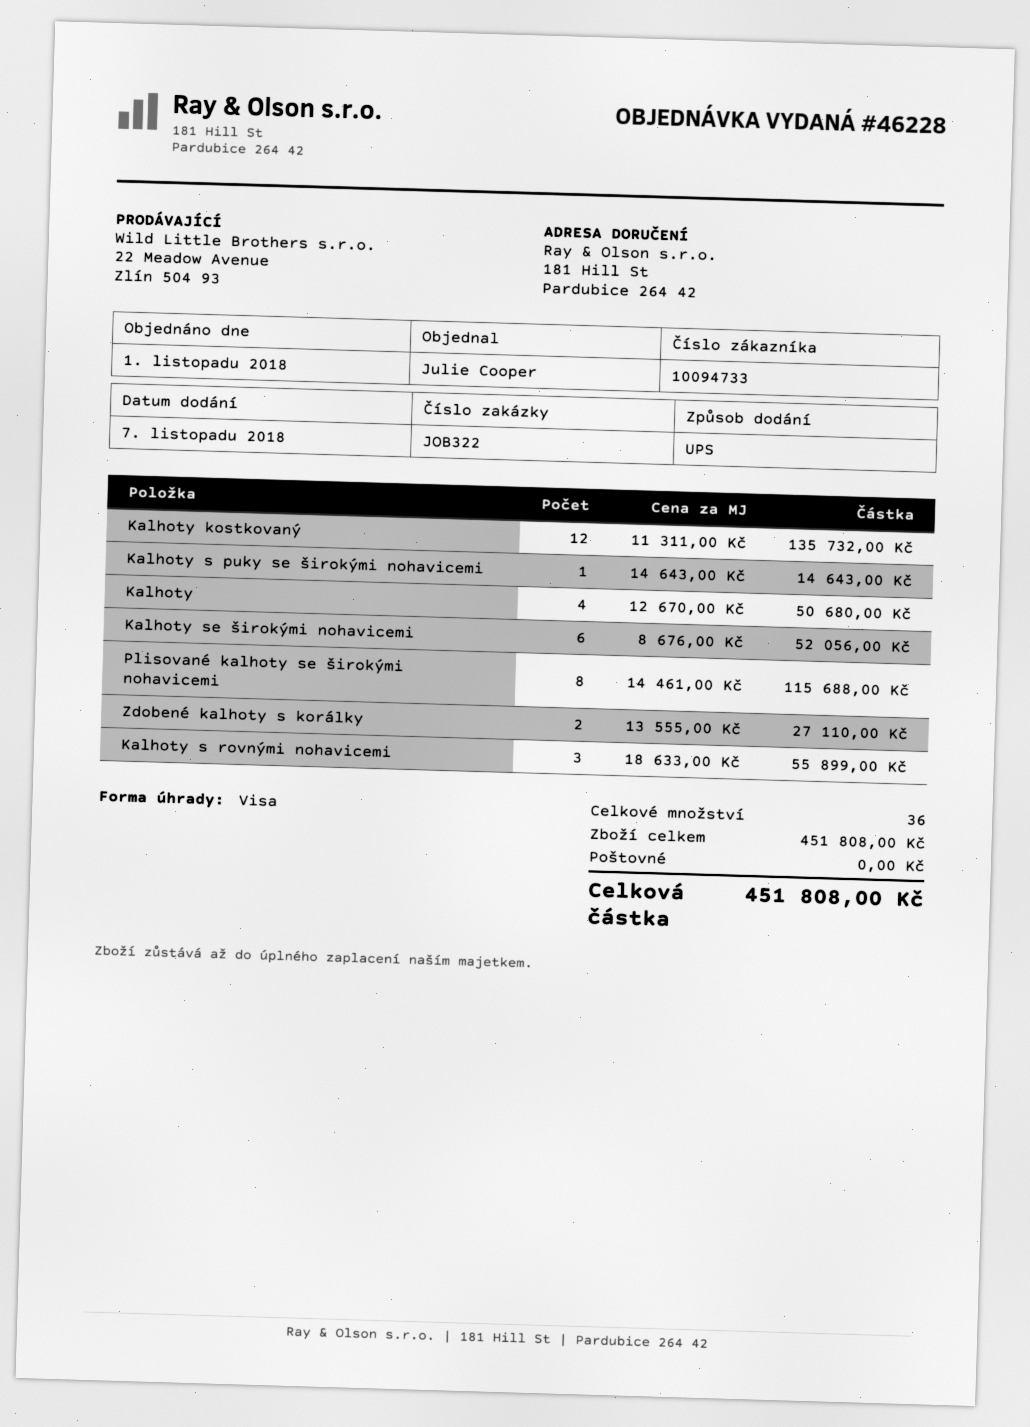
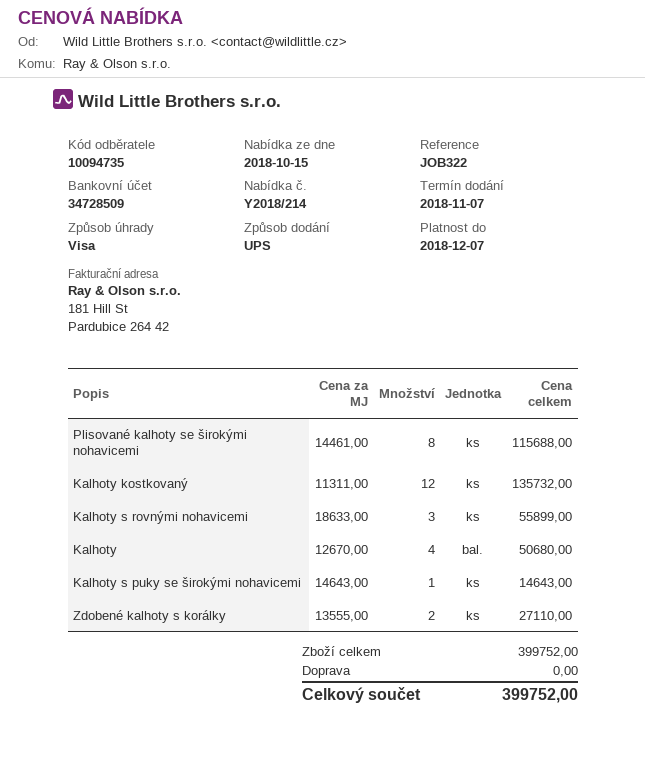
customer number: 10094733 -> 10094735
Kalhoty se širokými nohavicemi: 6 x 8676.00 = 52056.00 -> none
subtotal: 451808.00 -> 399752.00
total: 451808.00 -> 399752.00

